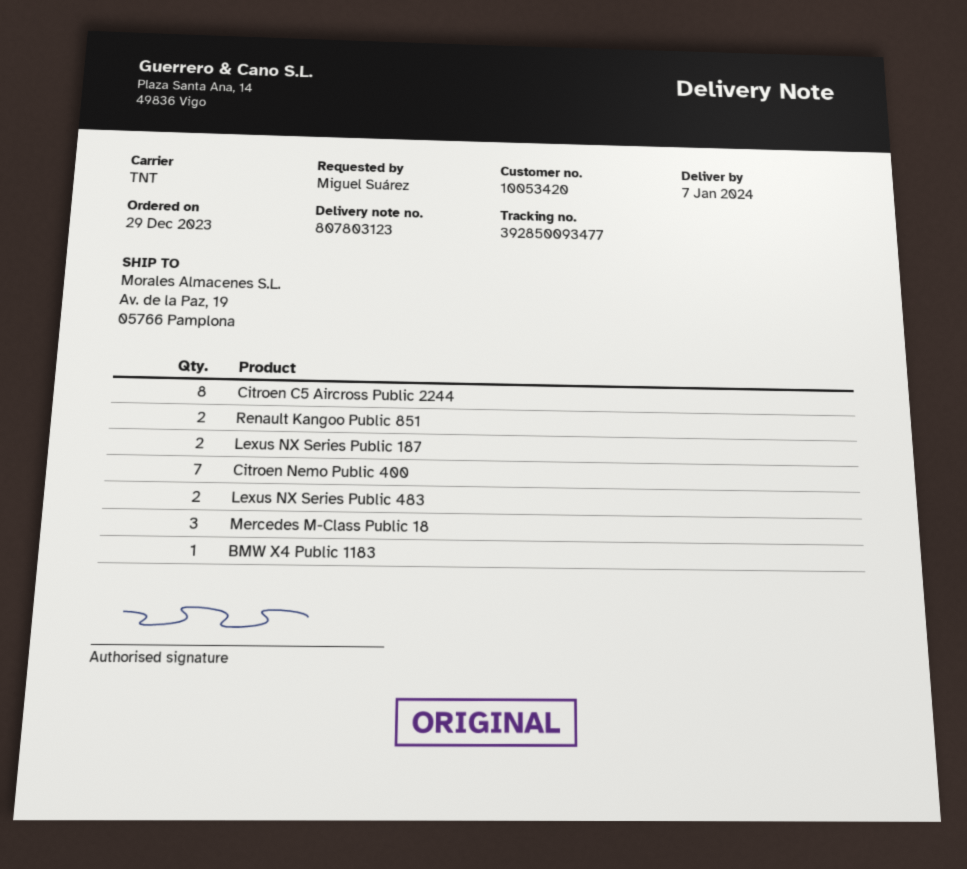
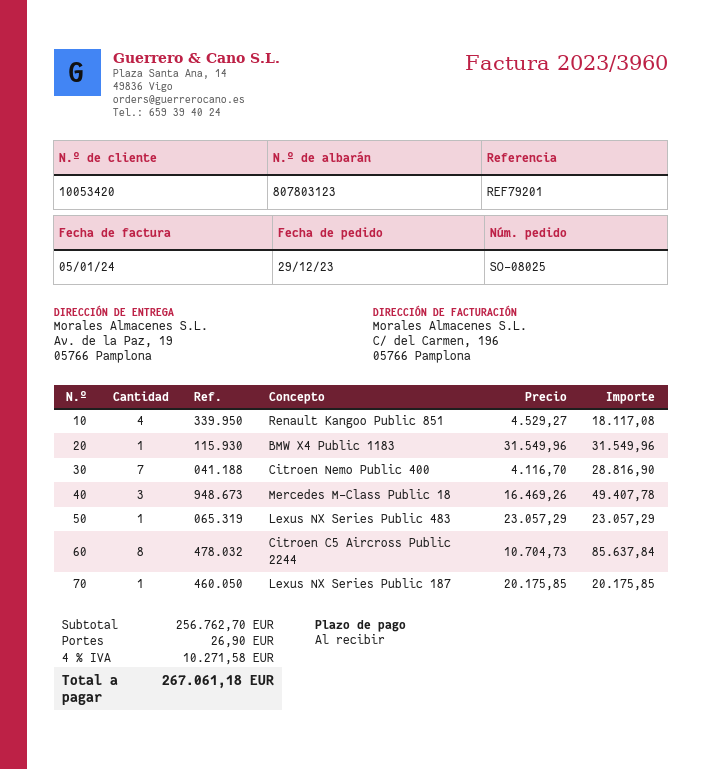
Renault Kangoo Public 851: 2 -> 4
Lexus NX Series Public 187: 2 -> 1
Lexus NX Series Public 483: 2 -> 1

